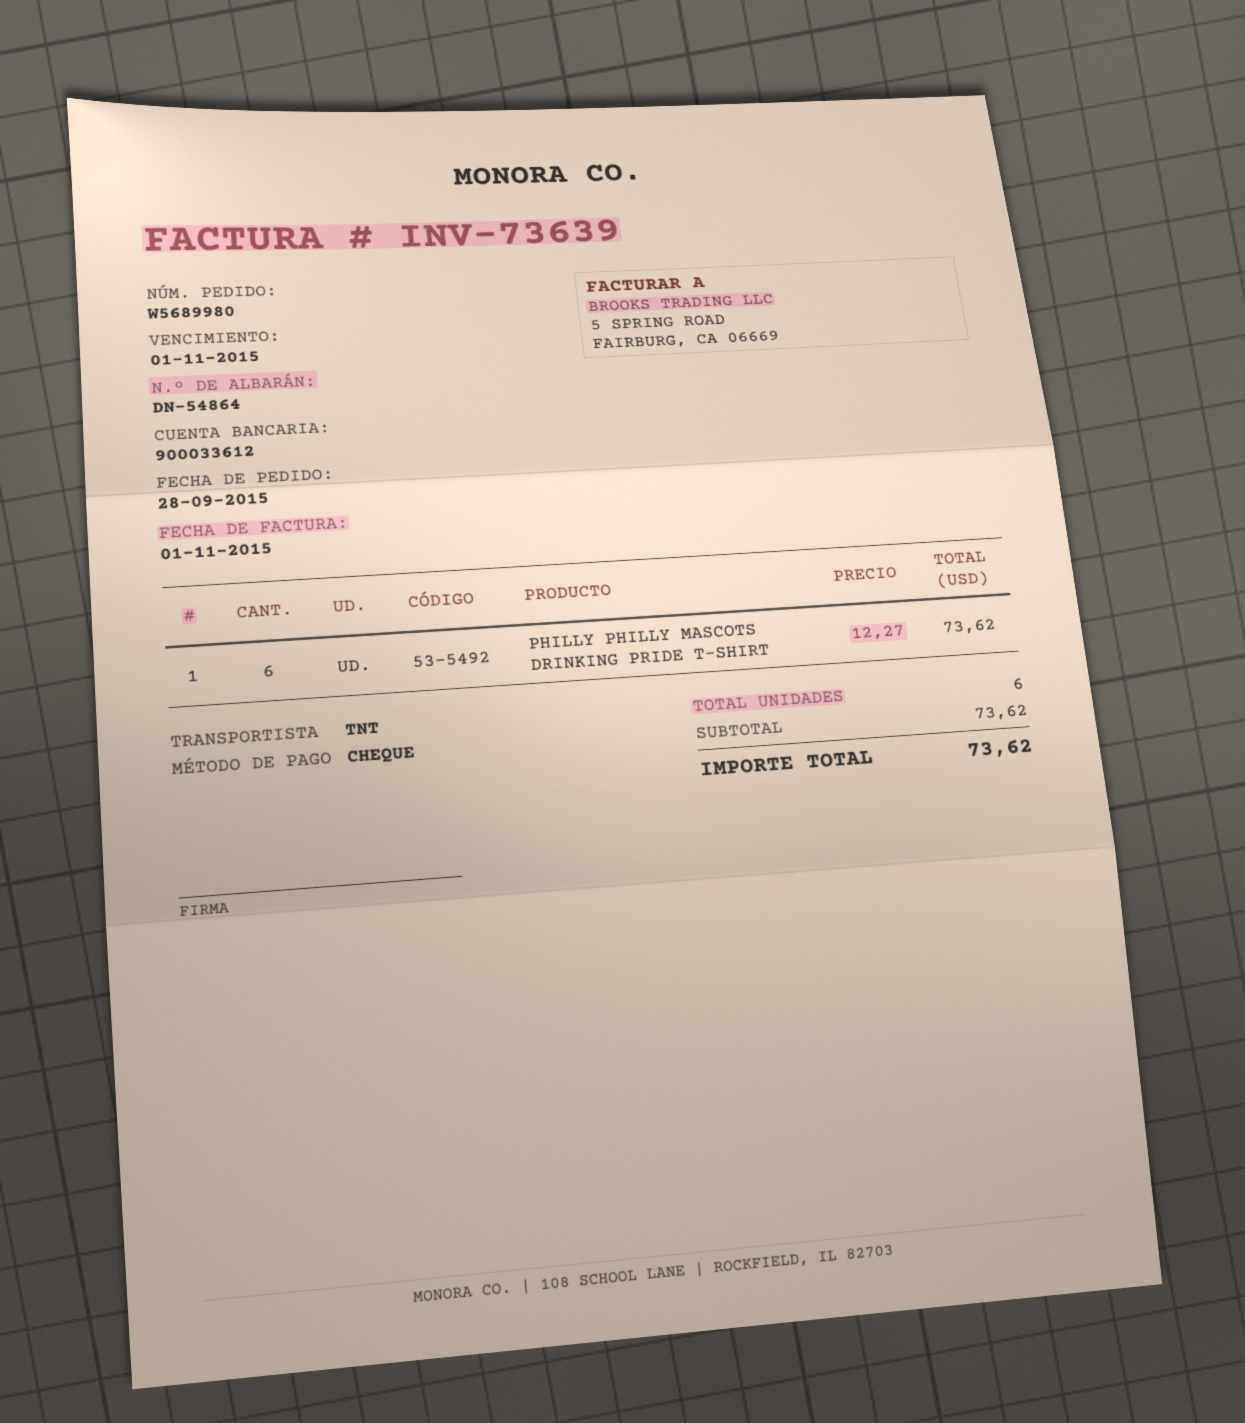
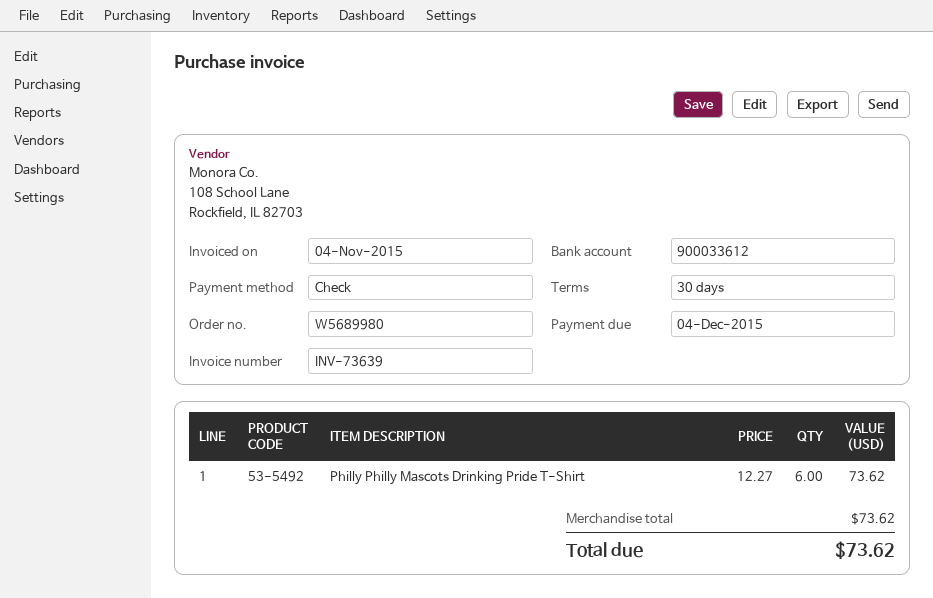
invoice date: 2015-11-01 -> 2015-11-04
due date: 2015-11-01 -> 2015-12-04

